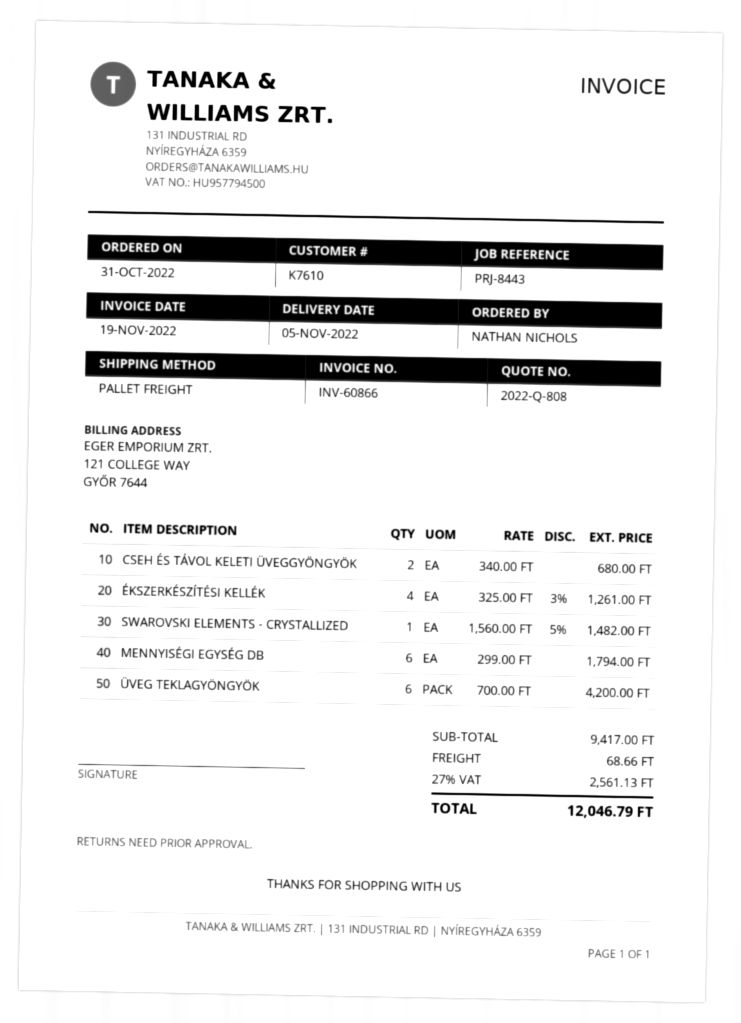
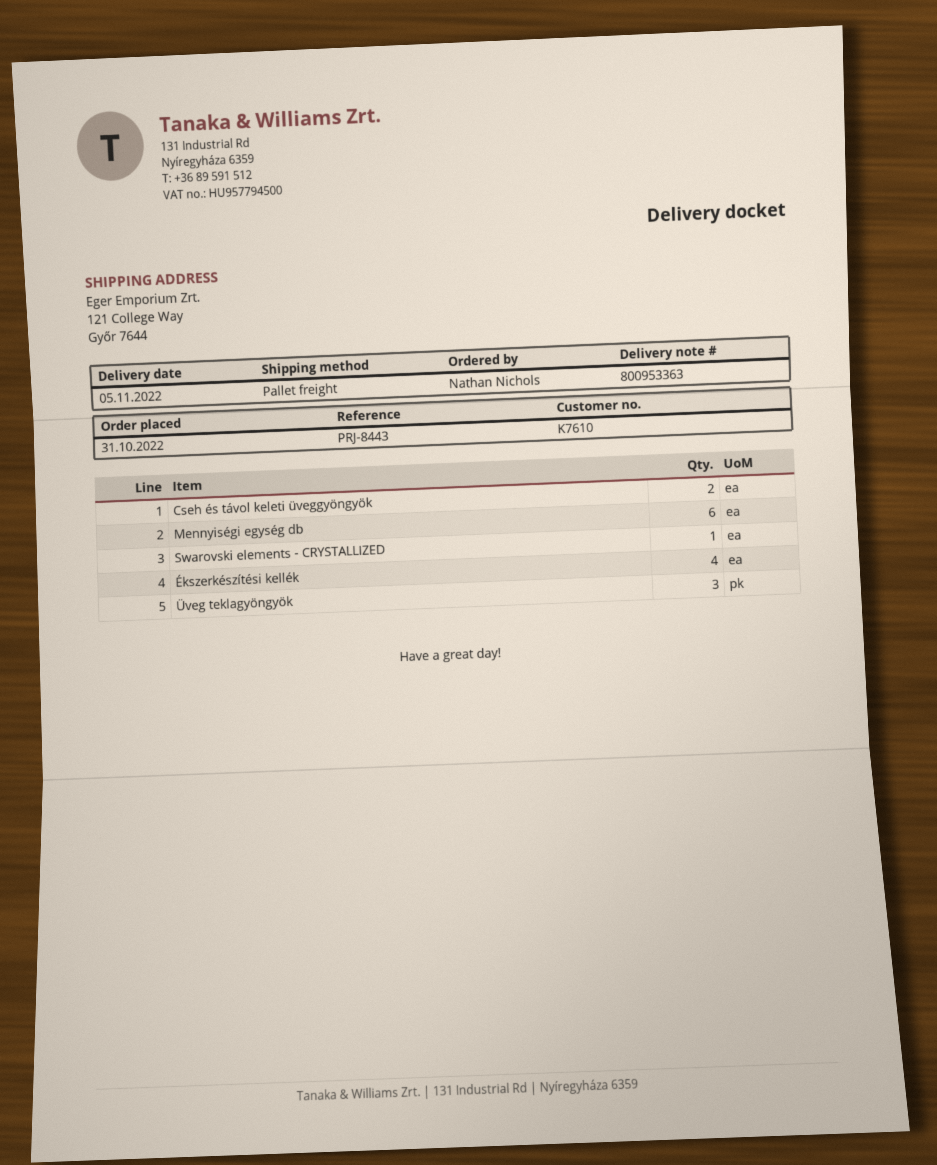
ÜVEG TEKLAGYÖNGYÖK: 6 -> 3

